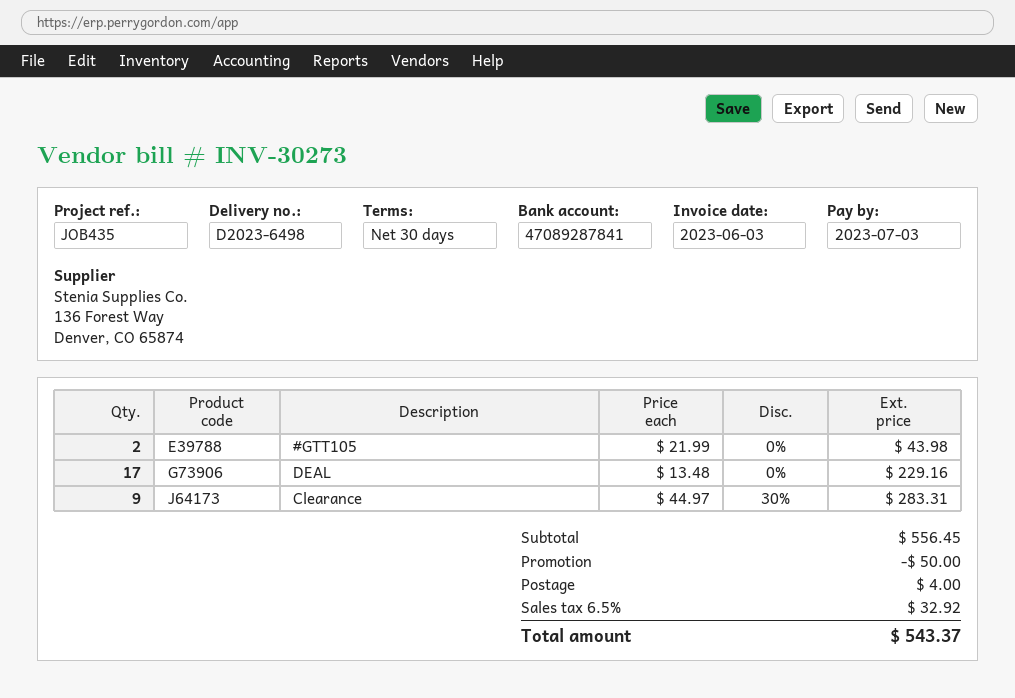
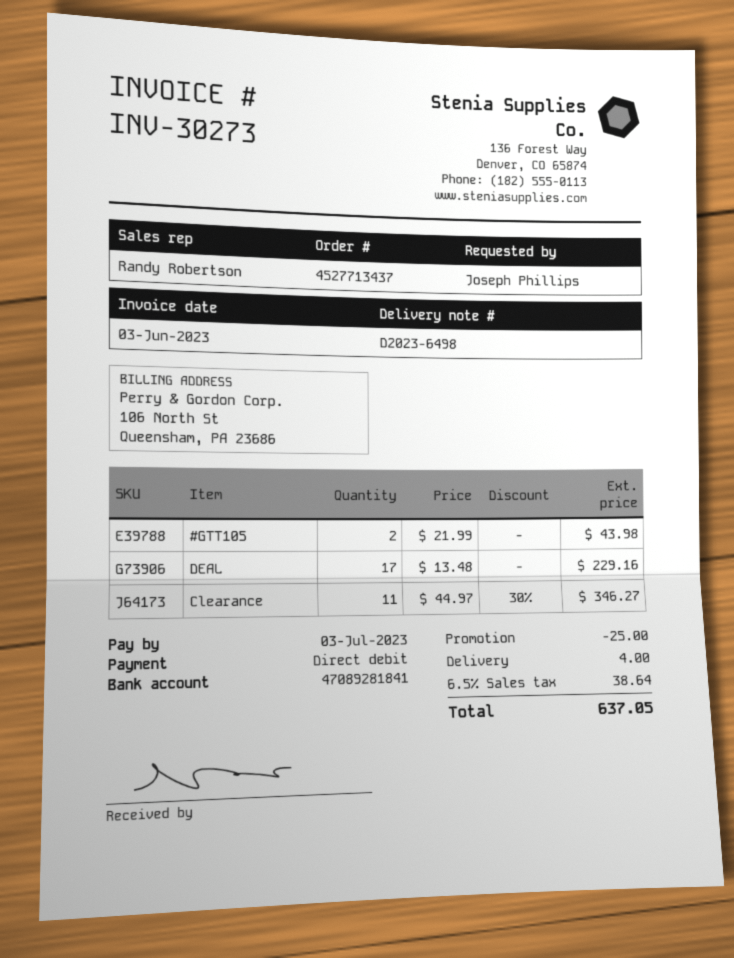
bank account: 47089287841 -> 47089281841
Clearance: 9 x 44.97 - 30% = 283.31 -> 11 x 44.97 - 30% = 346.27
discount: 50.00 -> 25.00
tax: 6.5% = 32.92 -> 6.5% = 38.64
total: 543.37 -> 637.05

